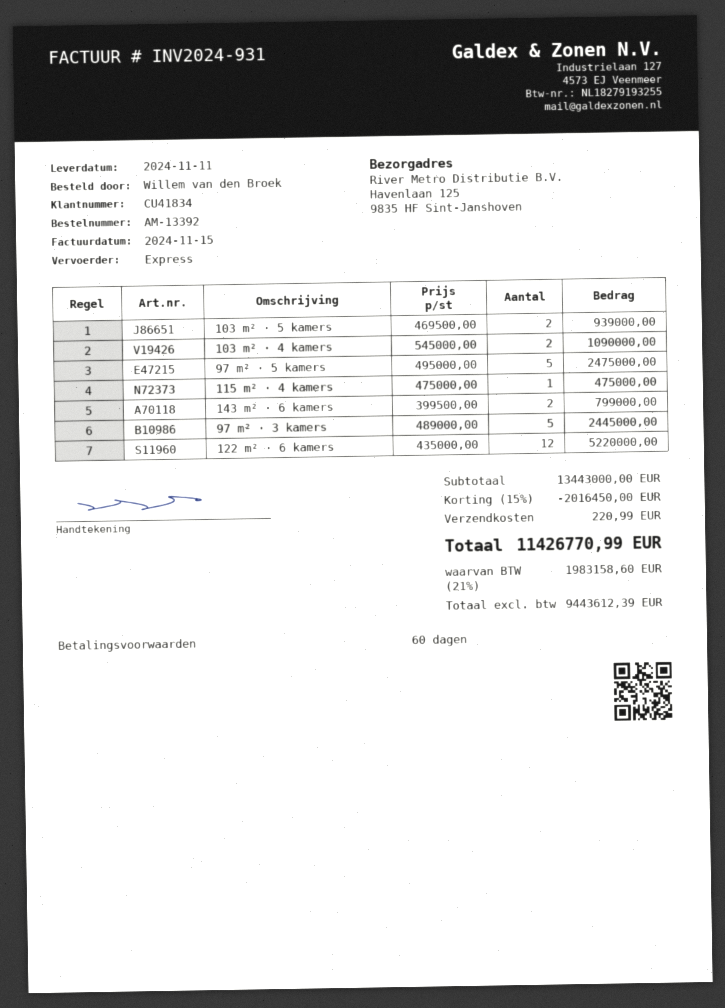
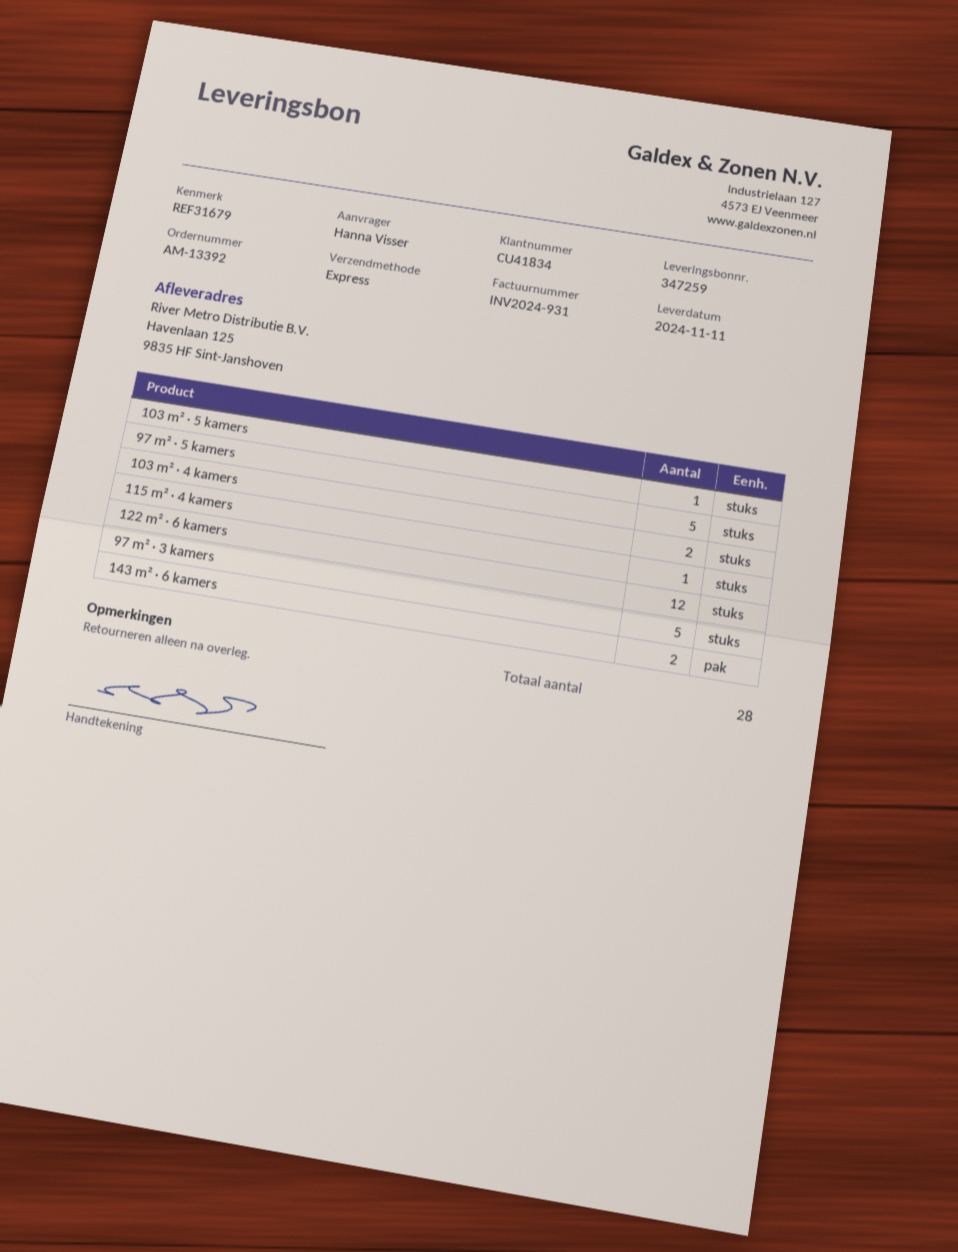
ordered by: Willem van den Broek -> Hanna Visser
103 m² · 5 kamers: 2 -> 1

